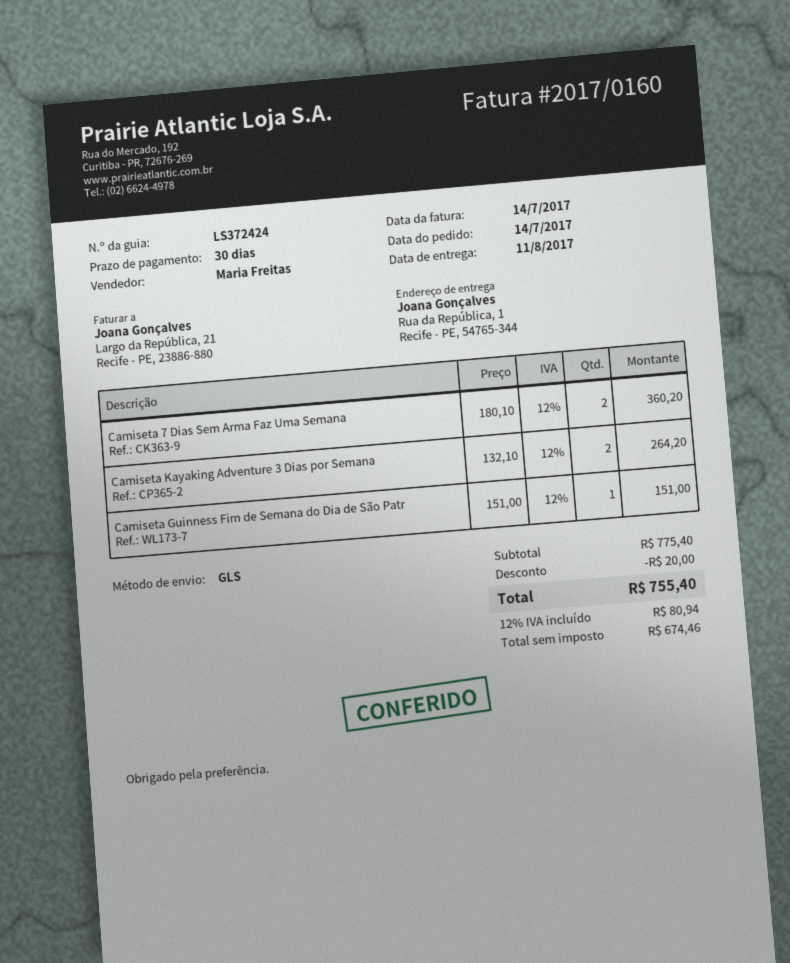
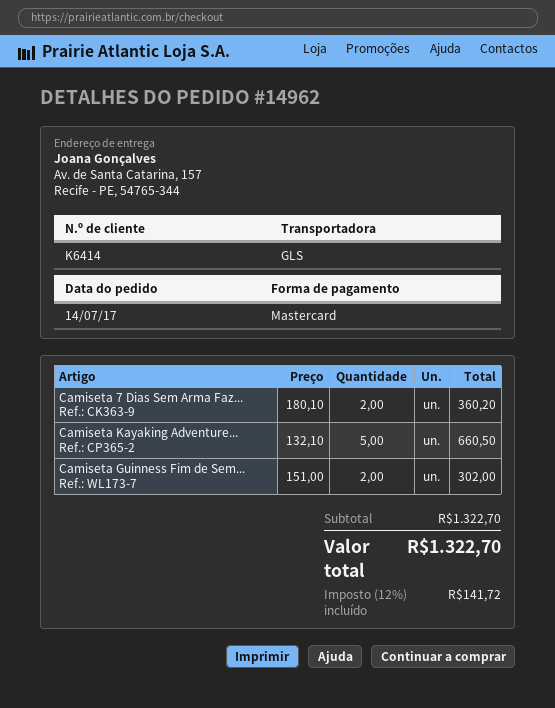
ship to: Rua da República, 1, Recife - PE, 54765-344 -> Av. de Santa Catarina, 157, Recife - PE, 54765-344
Camiseta Kayaking Adventure 3 Dias por Semana: 2 x 132.10 = 264.20 -> 5 x 132.10 = 660.50
Camiseta Guinness Fim de Semana do Dia de São Patr: 1 x 151.00 = 151.00 -> 2 x 151.00 = 302.00
subtotal: 775.40 -> 1322.70
discount: 20.00 -> none
tax: 12% = 80.94 -> 12% = 141.72
total: 755.40 -> 1322.70

